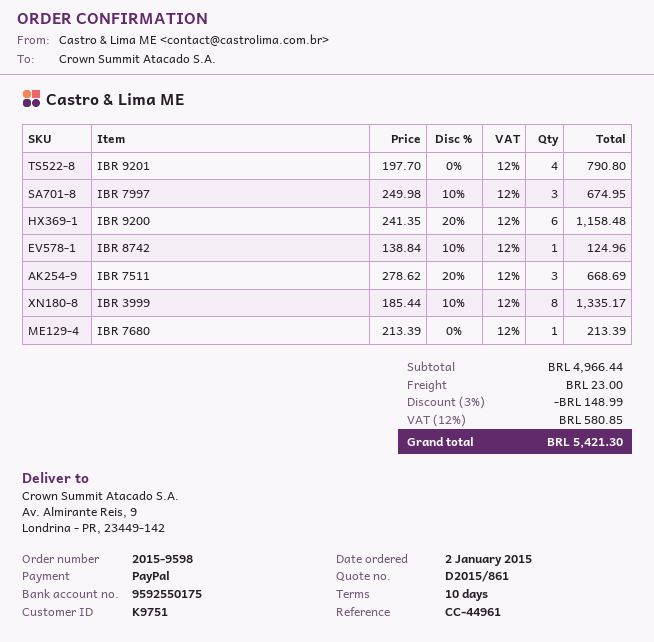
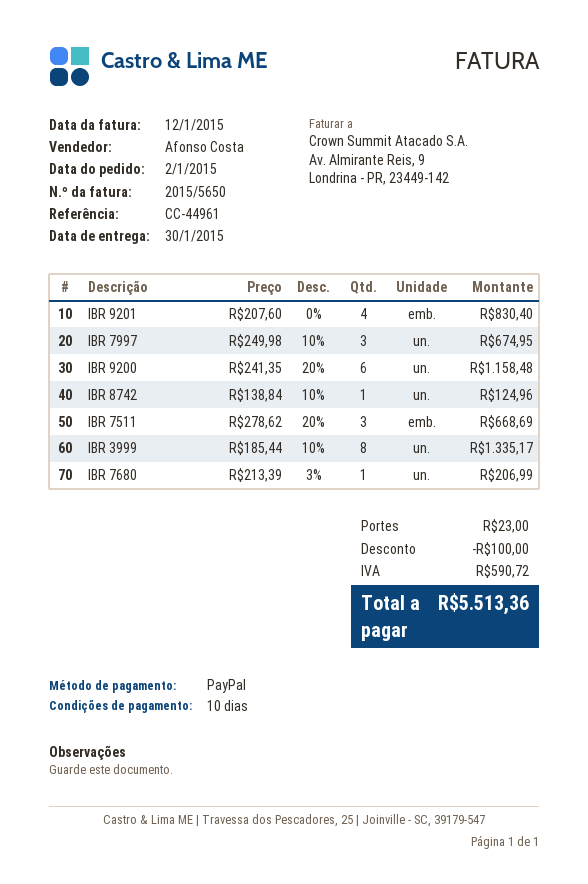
IBR 9201: 4 x 197.70 = 790.80 -> 4 x 207.60 = 830.40
IBR 7680: 1 x 213.39 = 213.39 -> 1 x 213.39 - 3% = 206.99
discount: 148.99 -> 100.00
tax: 580.85 -> 590.72
total: 5421.30 -> 5513.36

